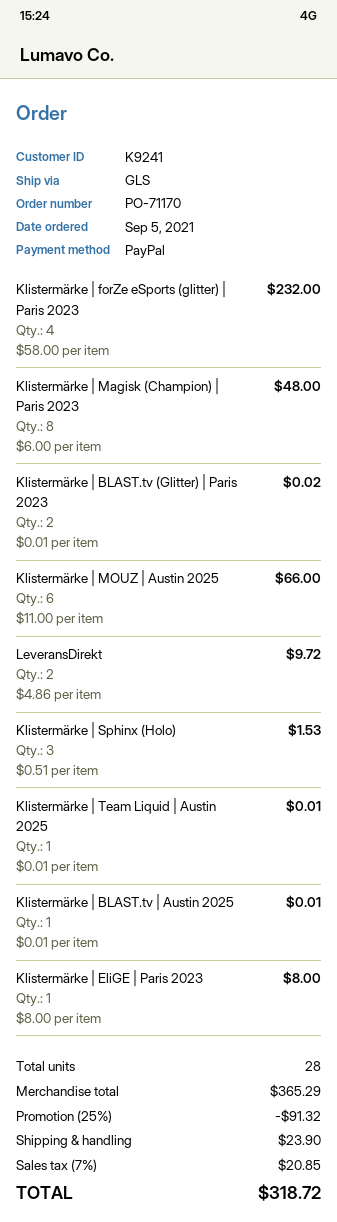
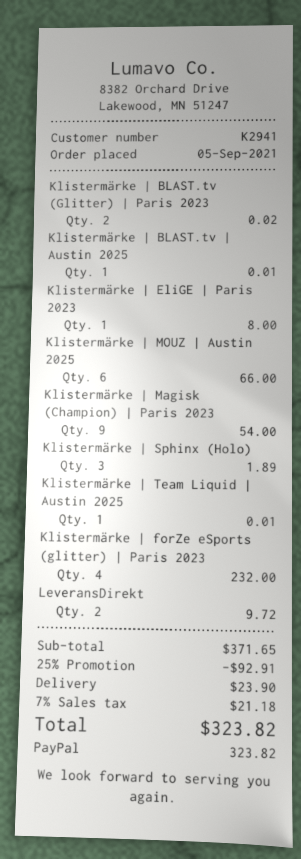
customer number: K9241 -> K2941
Klistermärke | Magisk (Champion) | Paris 2023: 8 for 48.00 -> 9 for 54.00
Klistermärke | Sphinx (Holo): 3 for 1.53 -> 3 for 1.89
subtotal: 365.29 -> 371.65
discount: 25% = 91.32 -> 25% = 92.91
tax: 7% = 20.85 -> 7% = 21.18
total: 318.72 -> 323.82

